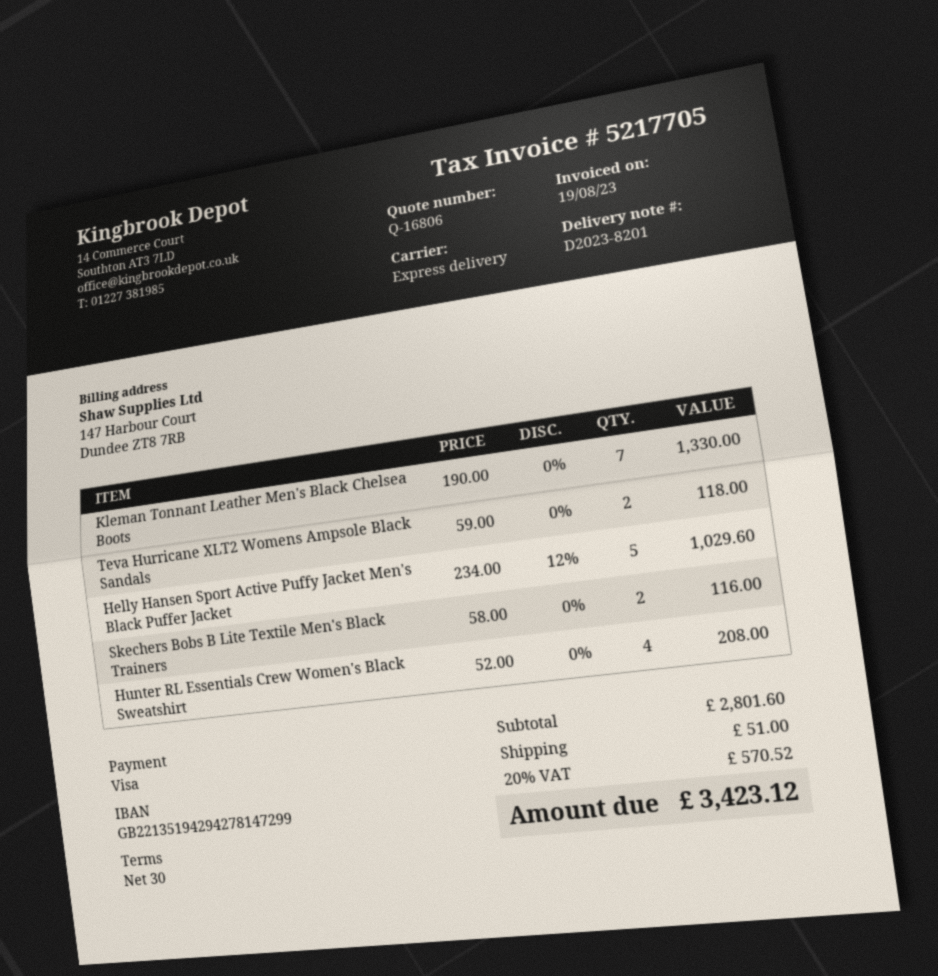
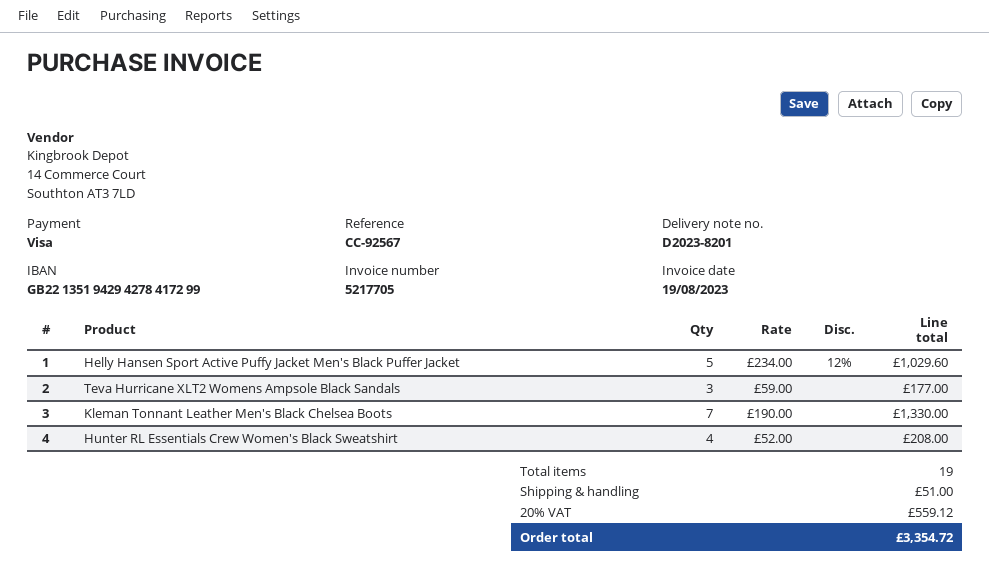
bank account: GB22135194294278147299 -> GB22135194294278417299
Teva Hurricane XLT2 Womens Ampsole Black Sandals: 2 x 59.00 = 118.00 -> 3 x 59.00 = 177.00
Skechers Bobs B Lite Textile Men's Black Trainers: 2 x 58.00 = 116.00 -> none
tax: 20% = 570.52 -> 20% = 559.12
total: 3423.12 -> 3354.72

